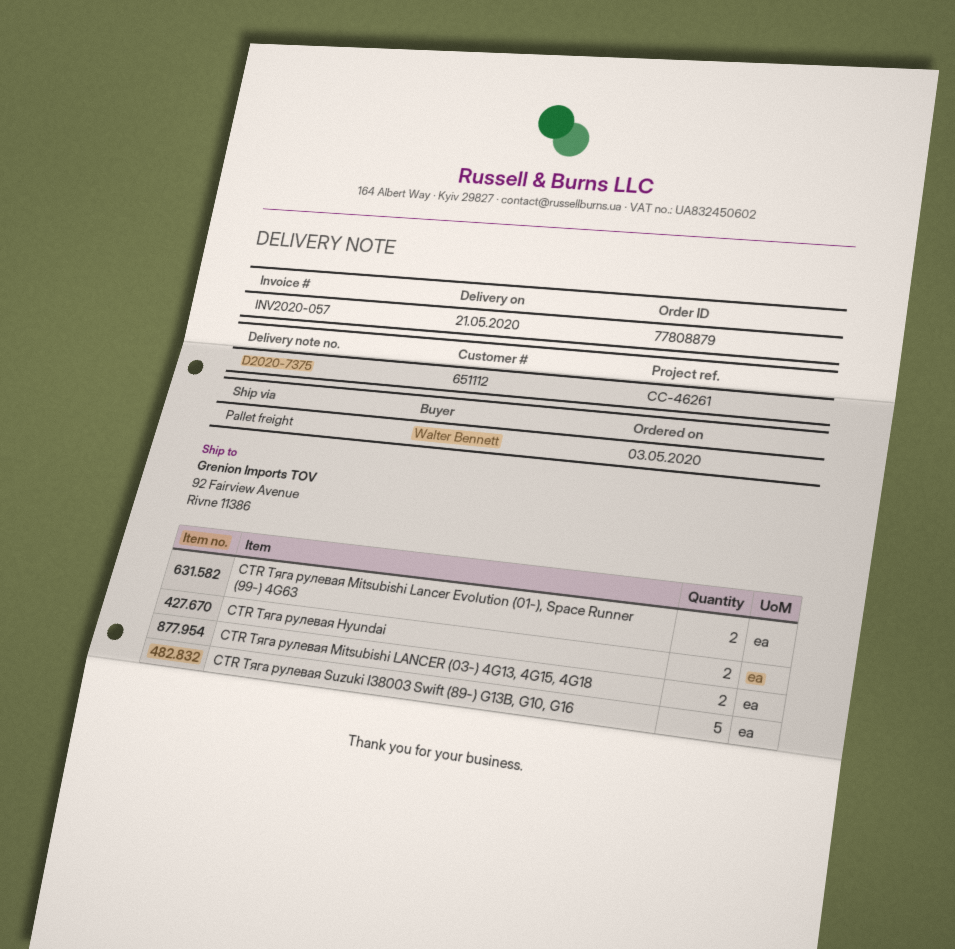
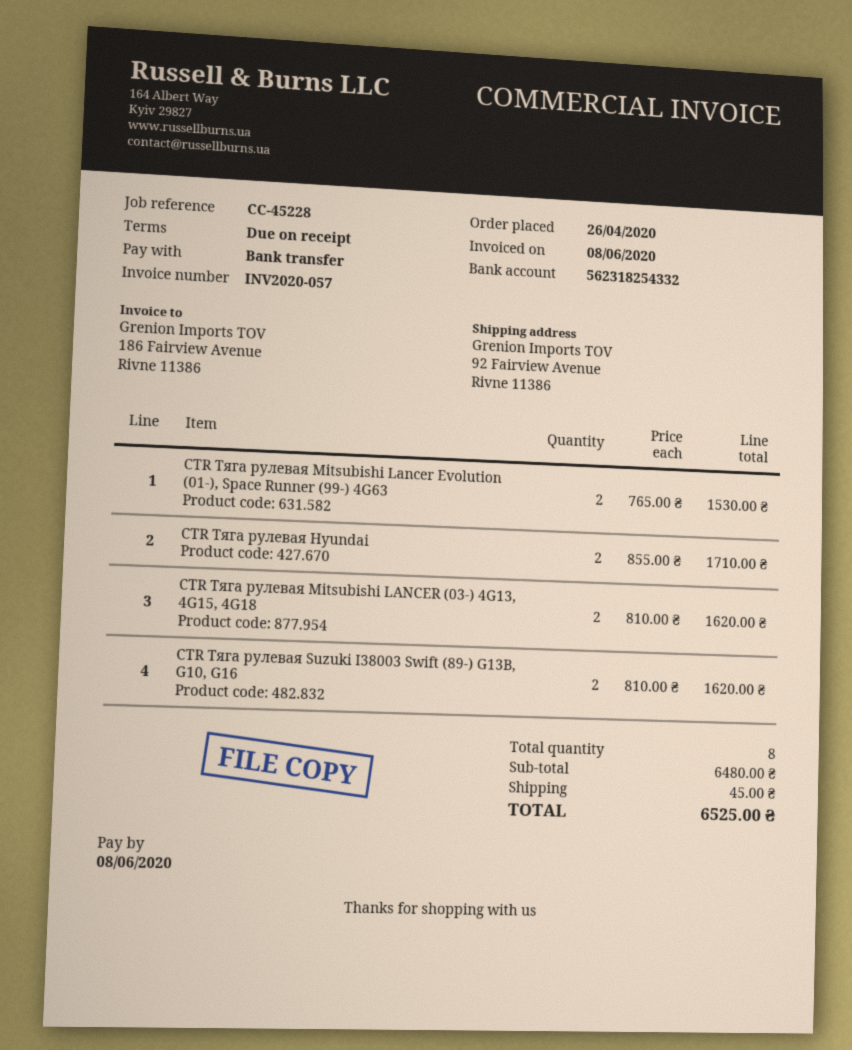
order date: 2020-05-03 -> 2020-04-26
reference: CC-46261 -> CC-45228
CTR Тяга рулевая Suzuki I38003 Swift (89-) G13B, G10, G16: 5 -> 2

